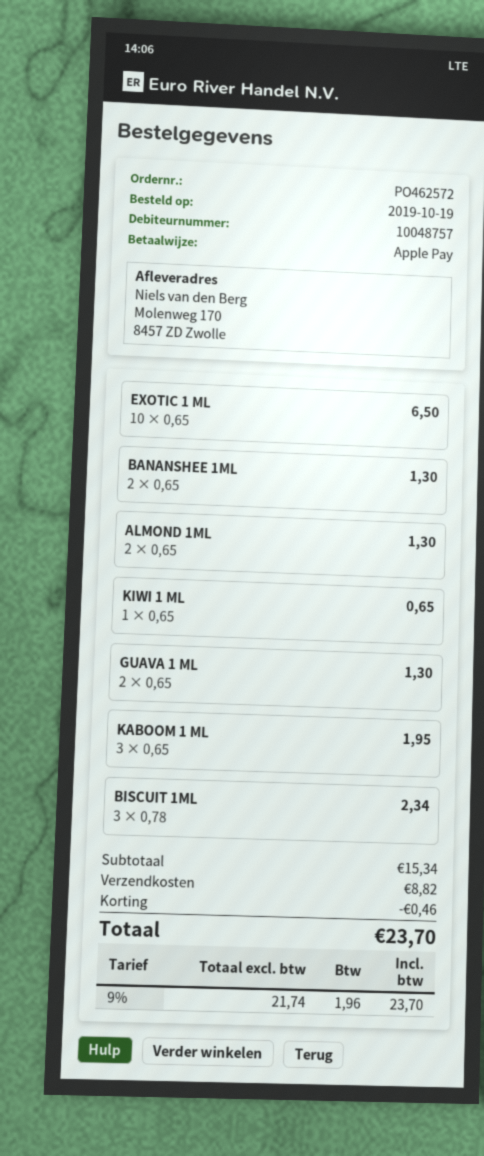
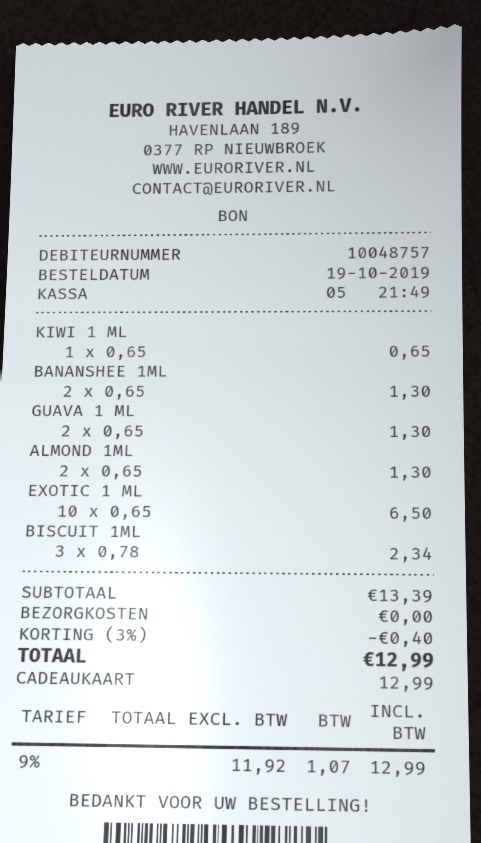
payment method: Apple Pay -> gift card
KABOOM 1 ML: 3 x 0.65 = 1.95 -> none
subtotal: 15.34 -> 13.39
discount: 0.46 -> 0.40
shipping: 8.82 -> 0.00
net: 21.74 -> 11.92
tax: 9% = 1.96 -> 9% = 1.07
total: 23.70 -> 12.99

